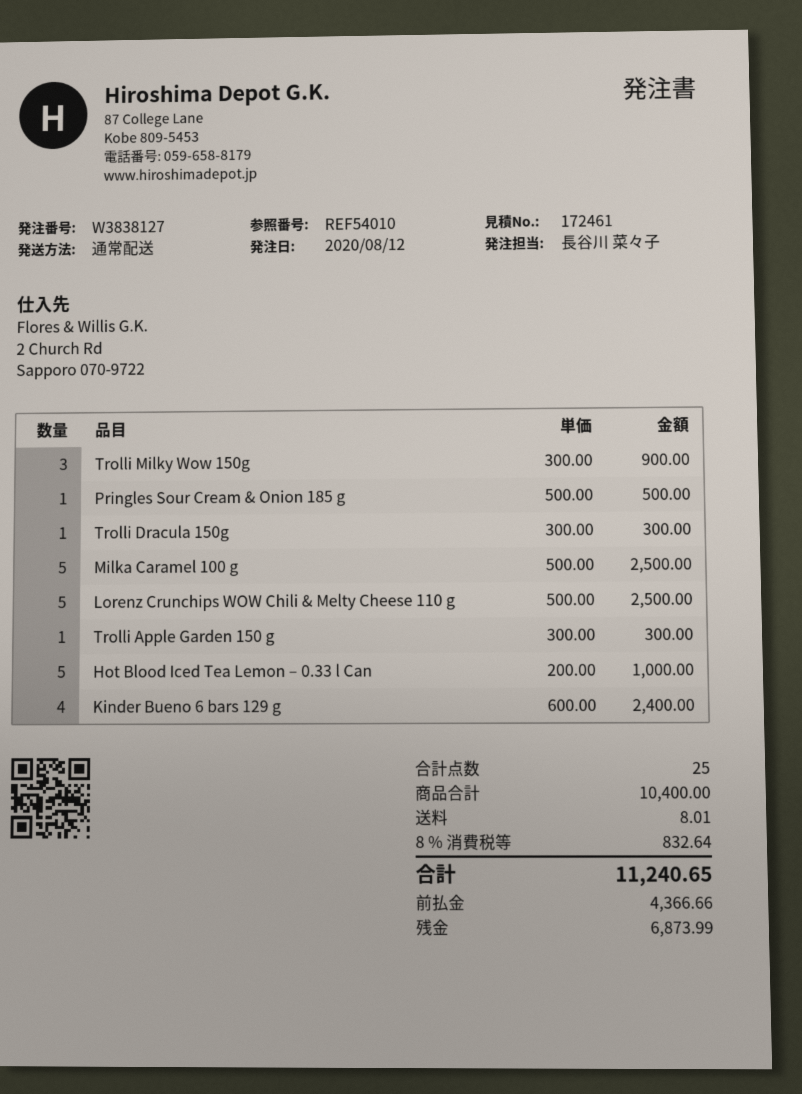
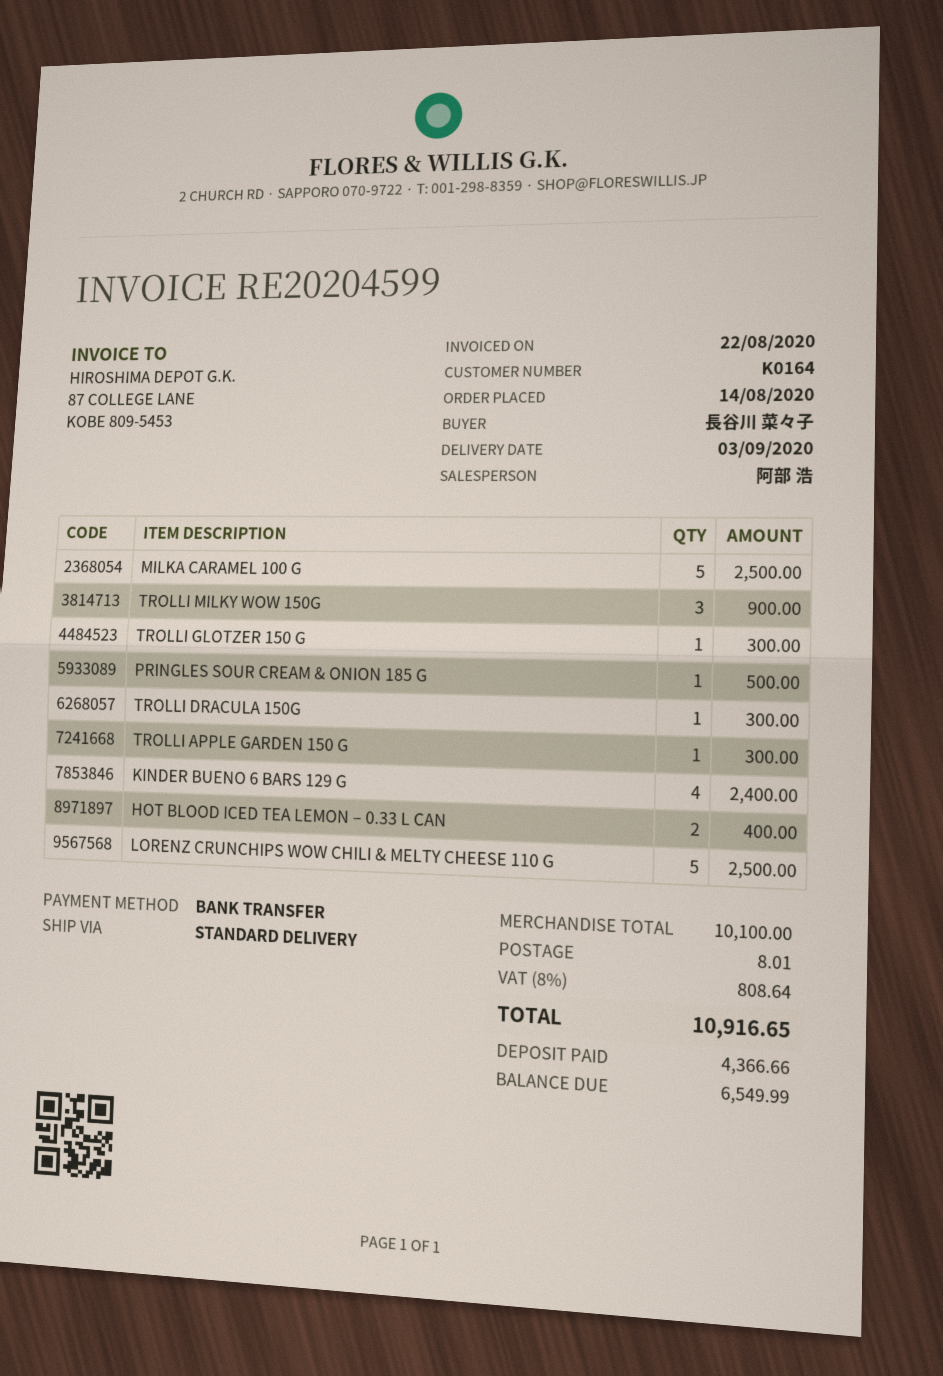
order date: 2020-08-12 -> 2020-08-14
Hot Blood Iced Tea Lemon – 0.33 l Can: 5 for 1000.00 -> 2 for 400.00
TROLLI GLOTZER 150 G: none -> 1 for 300.00
subtotal: 10400.00 -> 10100.00
tax: 8% = 832.64 -> 8% = 808.64
total: 11240.65 -> 10916.65
balance: 6873.99 -> 6549.99

